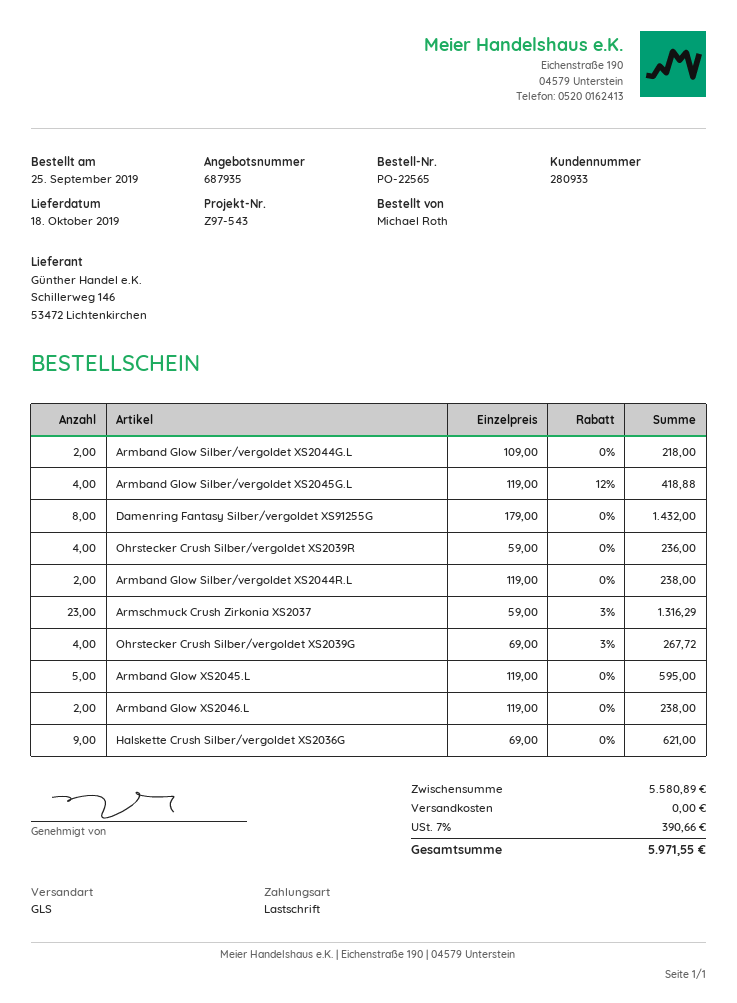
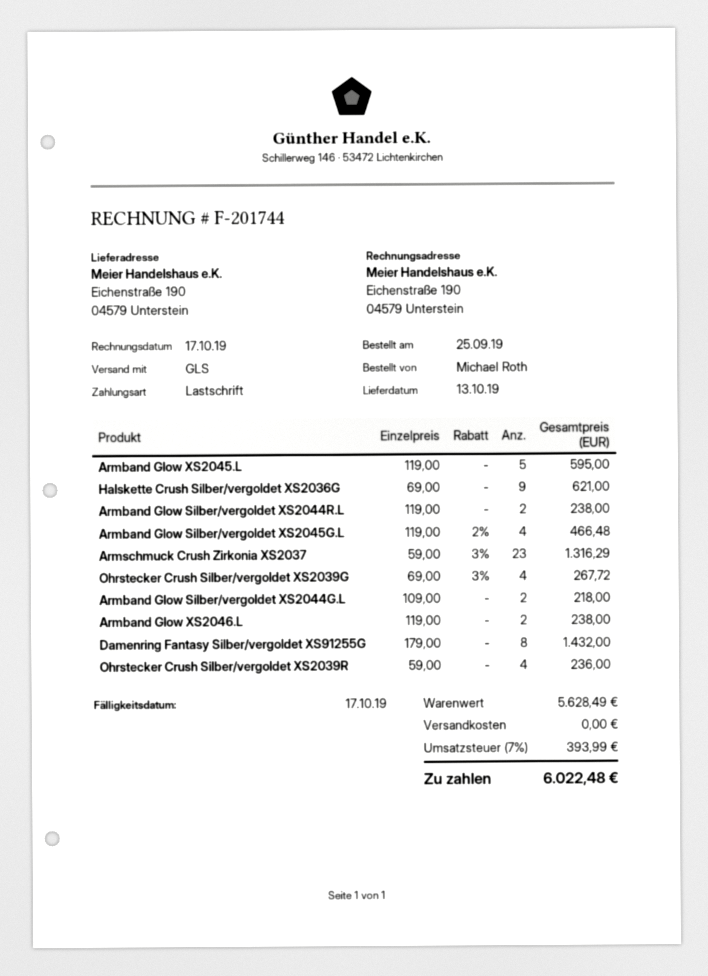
delivery date: 2019-10-18 -> 2019-10-13
Armband Glow Silber/vergoldet XS2045G.L: 4 x 119.00 - 12% = 418.88 -> 4 x 119.00 - 2% = 466.48
subtotal: 5580.89 -> 5628.49
tax: 7% = 390.66 -> 7% = 393.99
total: 5971.55 -> 6022.48

